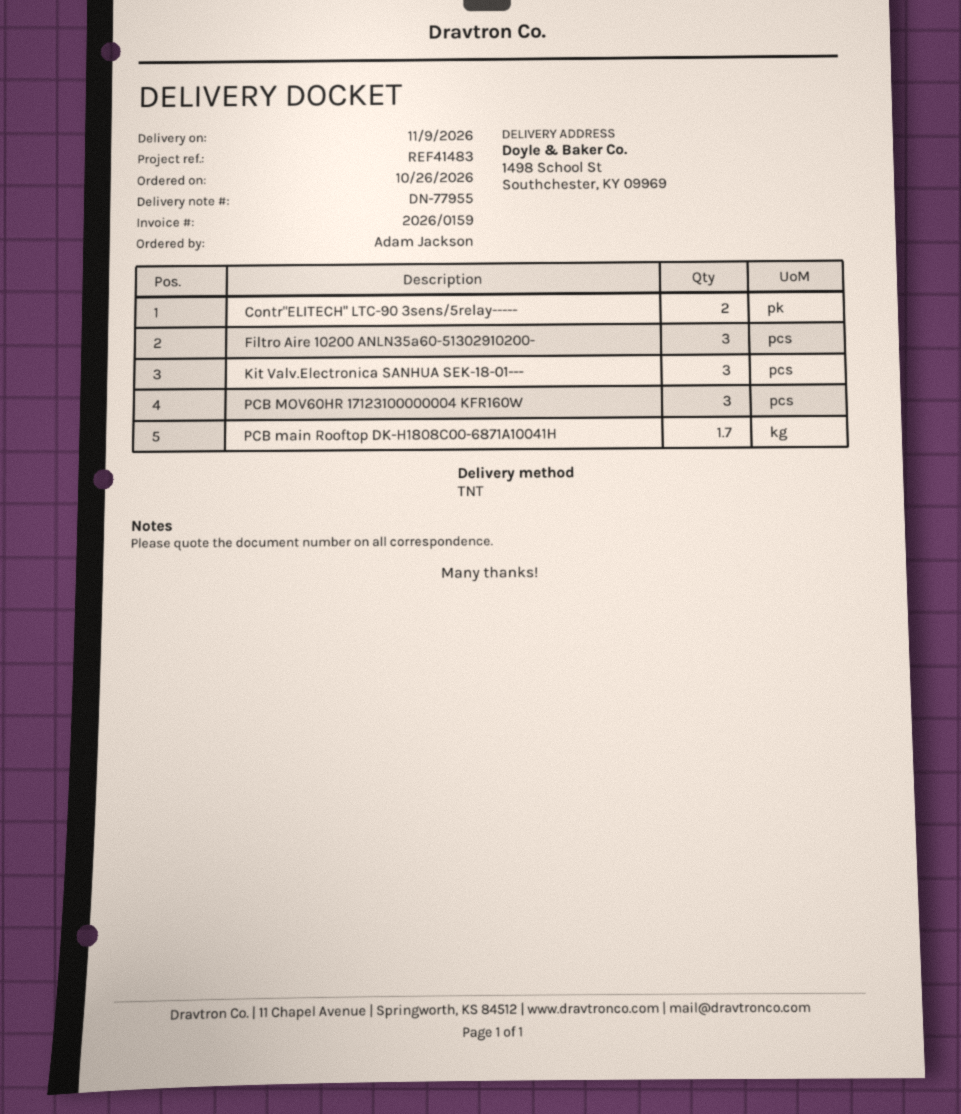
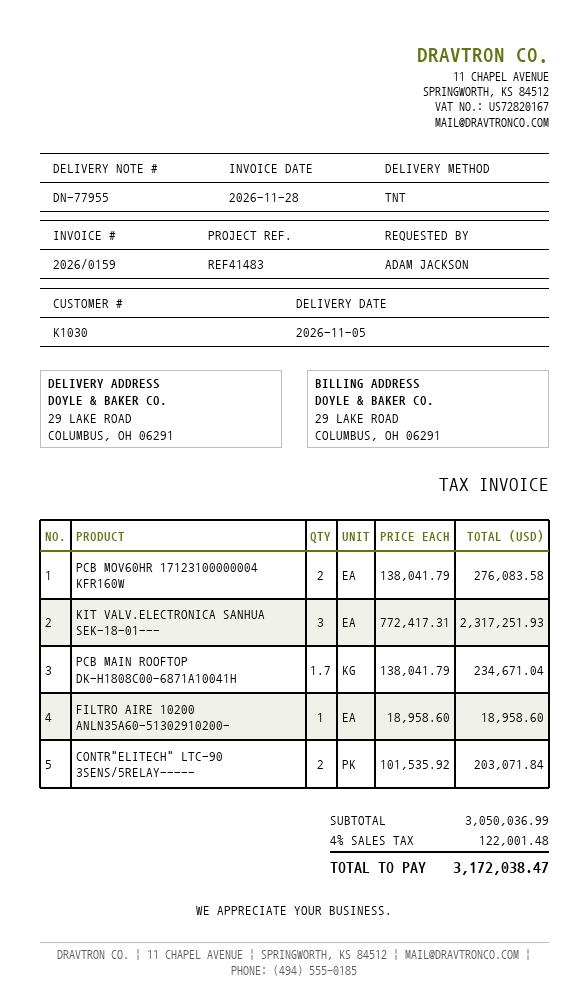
delivery date: 2026-11-09 -> 2026-11-05
ship to: 1498 School St, Southchester, KY 09969 -> 29 LAKE ROAD, COLUMBUS, OH 06291
Filtro Aire 10200 ANLN35a60-51302910200-: 3 -> 1
PCB MOV60HR 17123100000004 KFR160W: 3 -> 2

